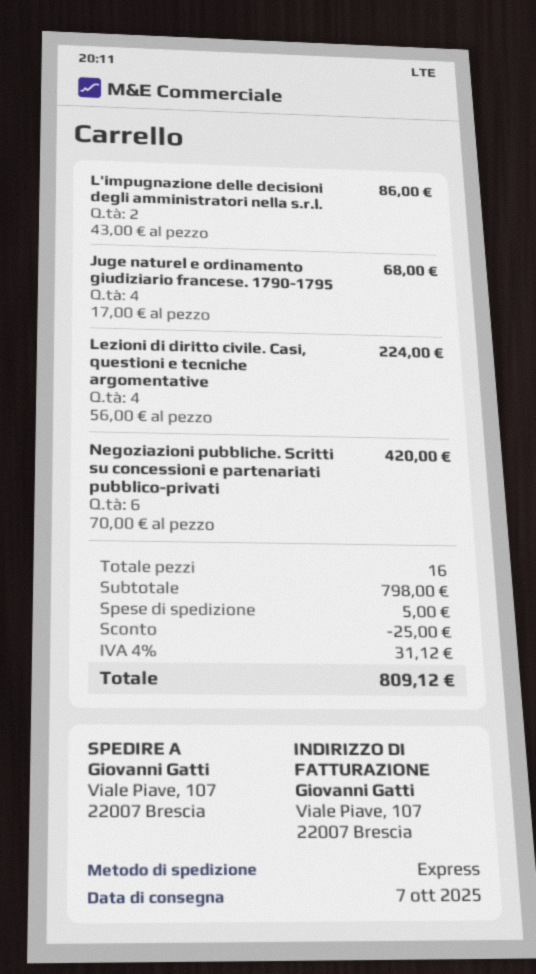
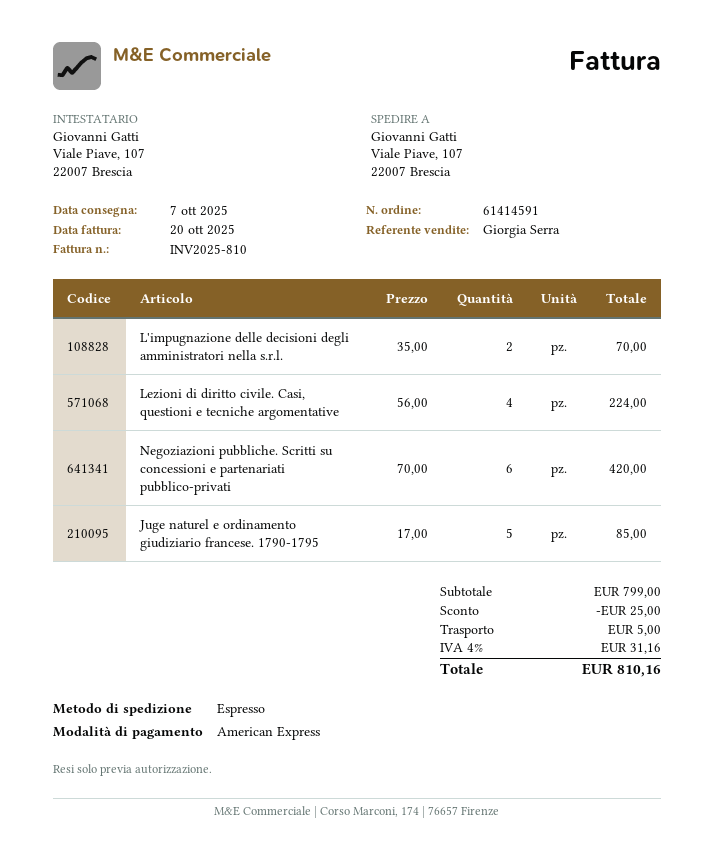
L'impugnazione delle decisioni degli amministratori nella s.r.l.: 2 x 43.00 = 86.00 -> 2 x 35.00 = 70.00
Juge naturel e ordinamento giudiziario francese. 1790-1795: 4 x 17.00 = 68.00 -> 5 x 17.00 = 85.00
subtotal: 798.00 -> 799.00
tax: 4% = 31.12 -> 4% = 31.16
total: 809.12 -> 810.16

